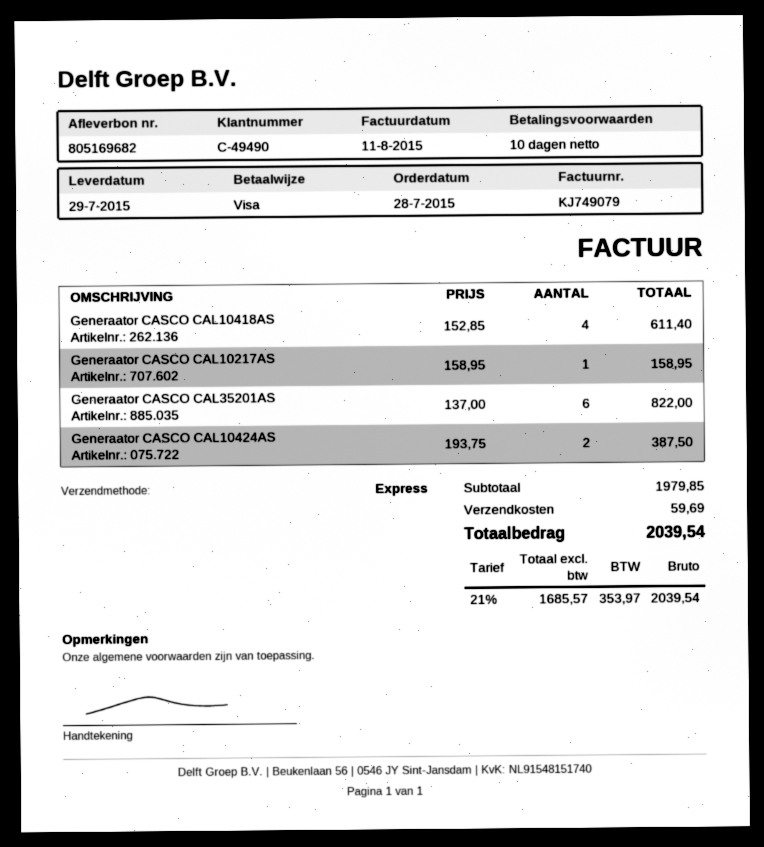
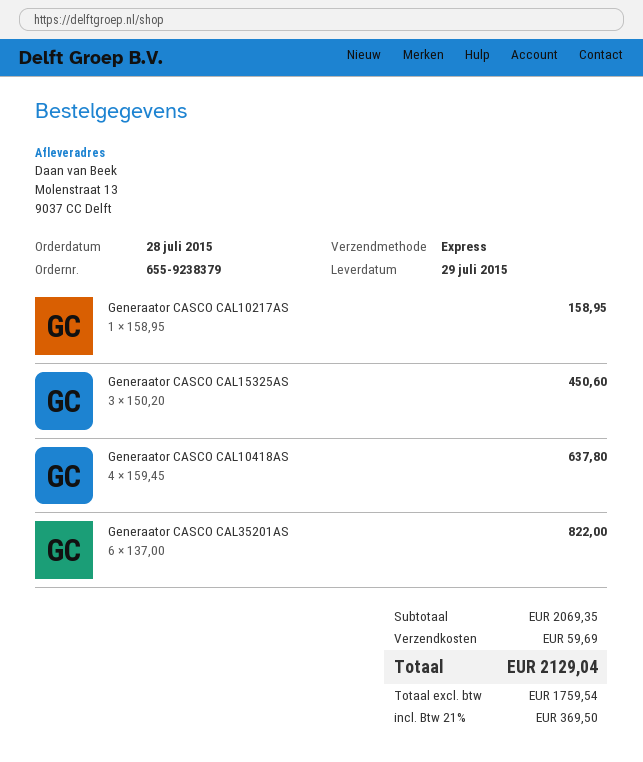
Generaator CASCO CAL10418AS: 4 x 152.85 = 611.40 -> 4 x 159.45 = 637.80
Generaator CASCO CAL10424AS: 2 x 193.75 = 387.50 -> none
Generaator CASCO CAL15325AS: none -> 3 x 150.20 = 450.60
subtotal: 1979.85 -> 2069.35
net: 1685.57 -> 1759.54
tax: 21% = 353.97 -> 21% = 369.50
total: 2039.54 -> 2129.04

